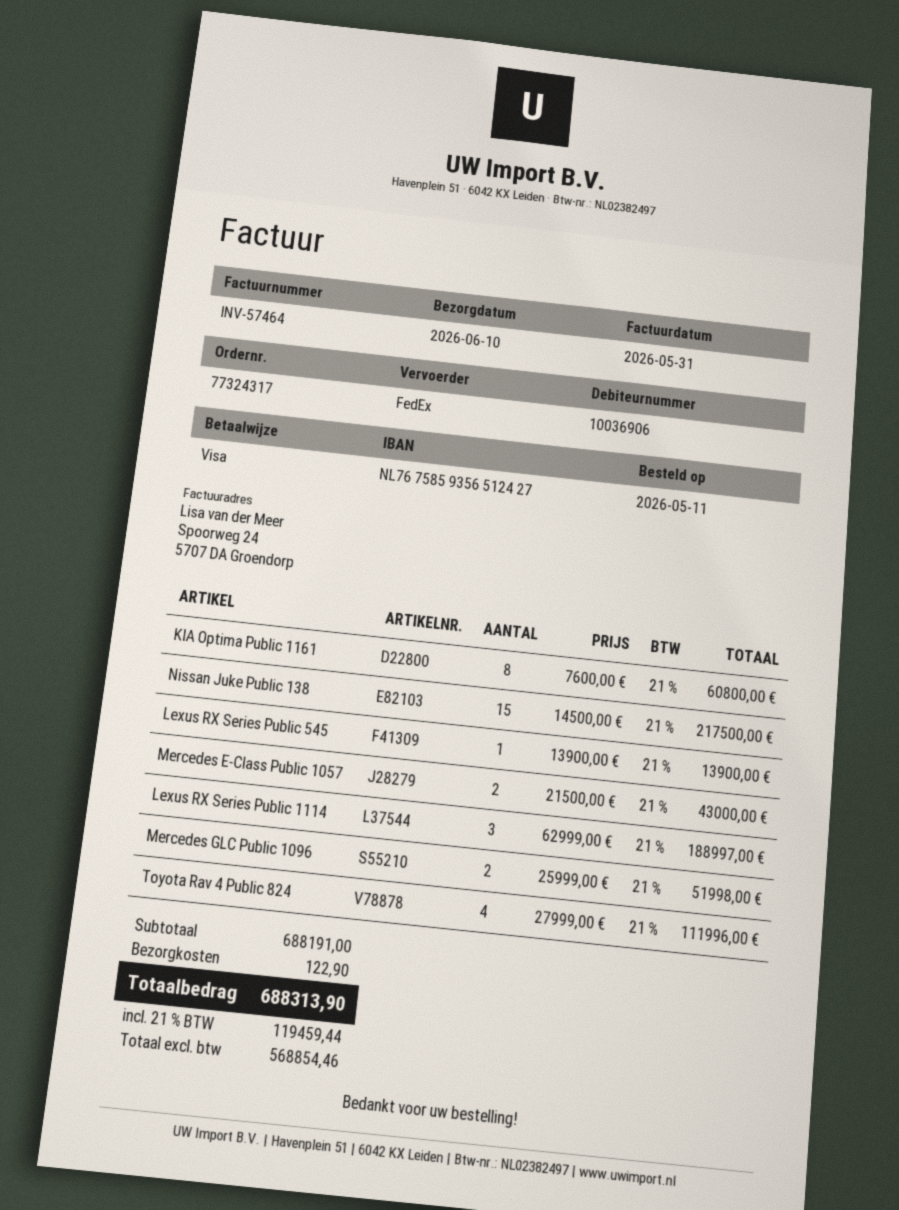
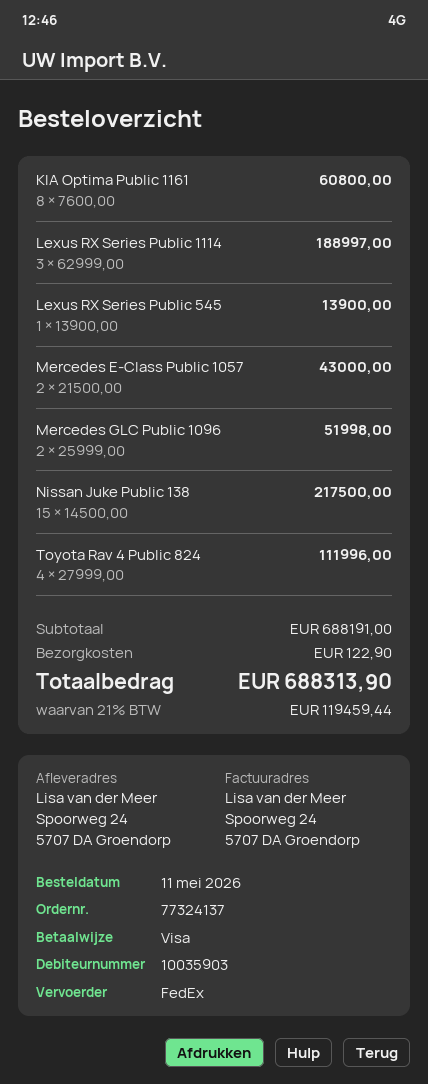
order number: 77324317 -> 77324137
customer number: 10036906 -> 10035903

